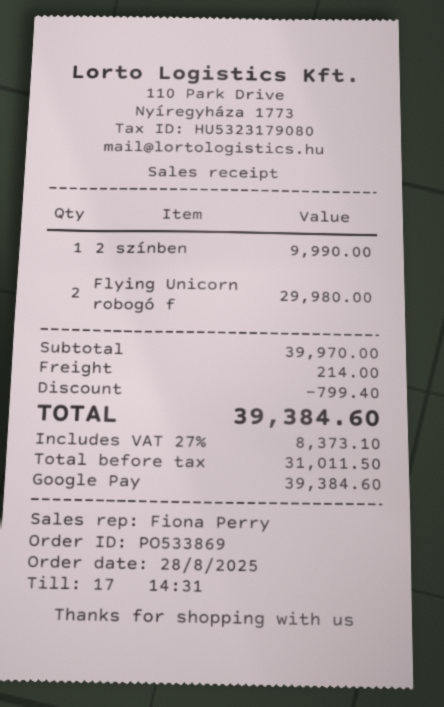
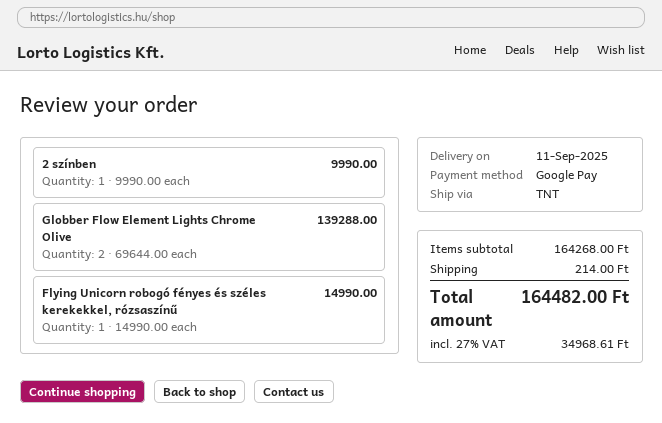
Flying Unicorn robogó f: 2 for 29980.00 -> 1 for 14990.00
Globber Flow Element Lights Chrome Olive: none -> 2 for 139288.00
subtotal: 39970.00 -> 164268.00
discount: 799.40 -> none
tax: 27% = 8373.10 -> 27% = 34968.61
total: 39384.60 -> 164482.00

